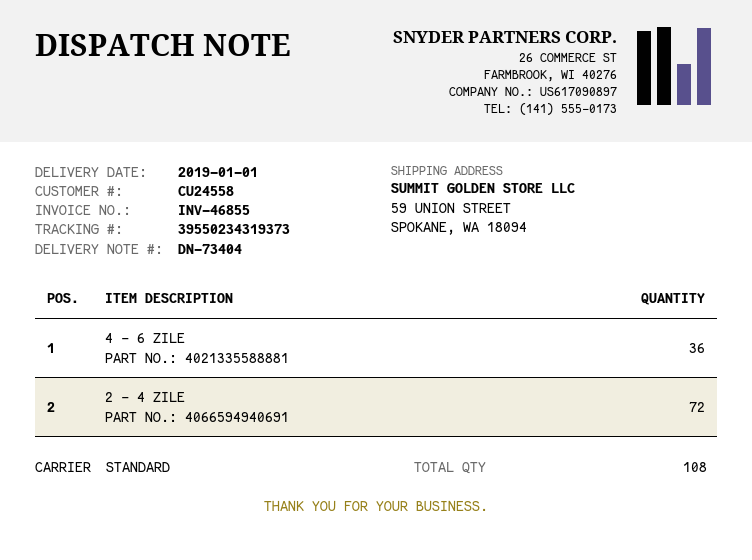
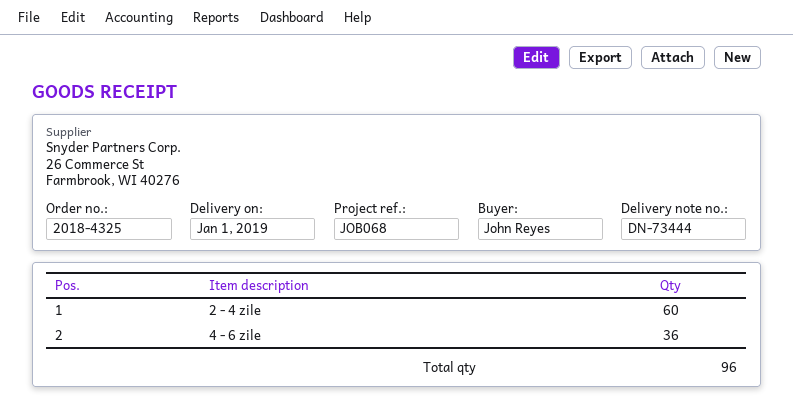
delivery note number: DN-73404 -> DN-73444
2 - 4 ZILE: 72 -> 60
total quantity: 108 -> 96

